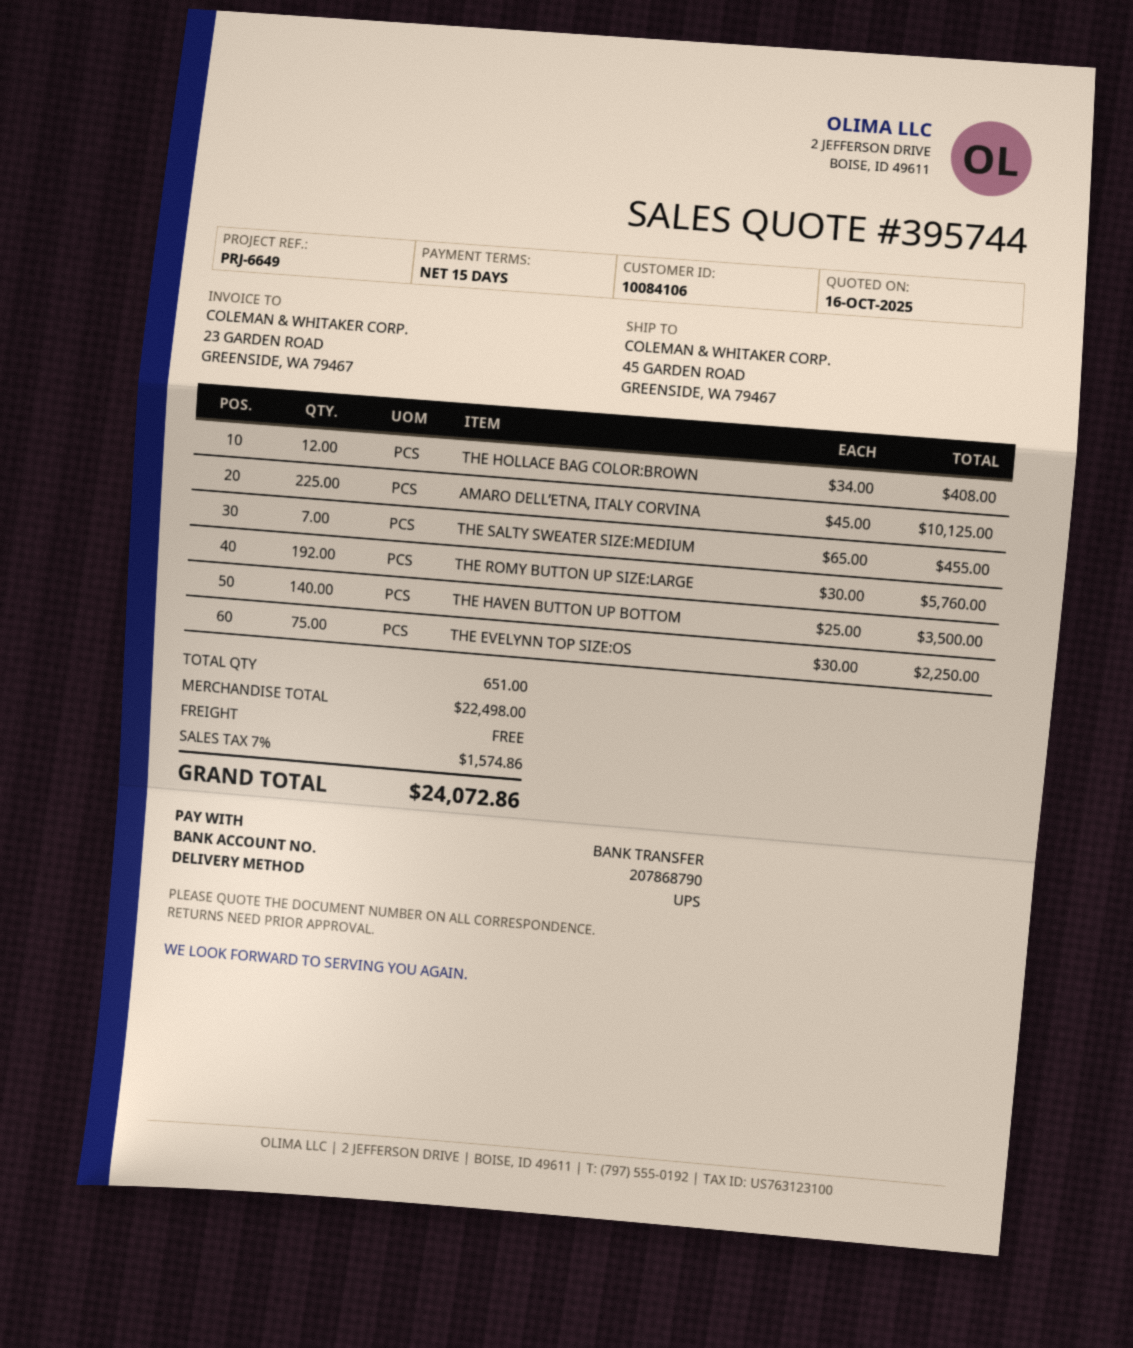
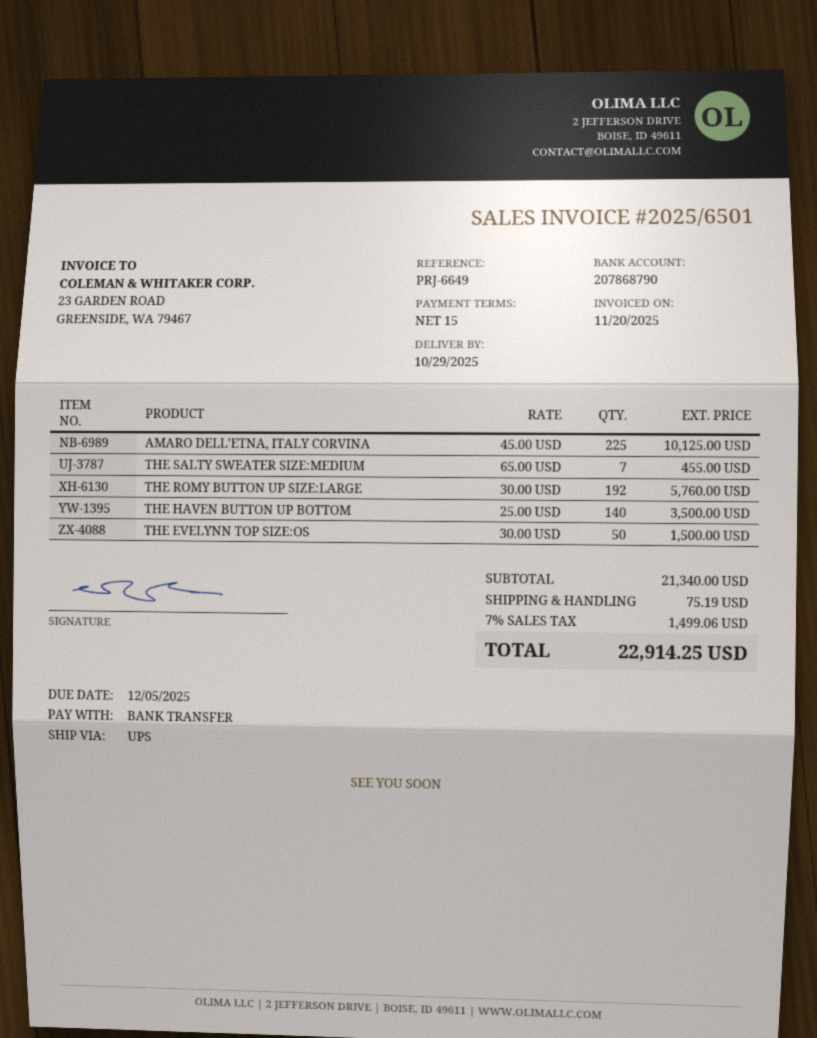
THE HOLLACE BAG COLOR:BROWN: 12 x 34.00 = 408.00 -> none
THE EVELYNN TOP SIZE:OS: 75 x 30.00 = 2250.00 -> 50 x 30.00 = 1500.00
subtotal: 22498.00 -> 21340.00
shipping: 0.00 -> 75.19
tax: 7% = 1574.86 -> 7% = 1499.06
total: 24072.86 -> 22914.25

